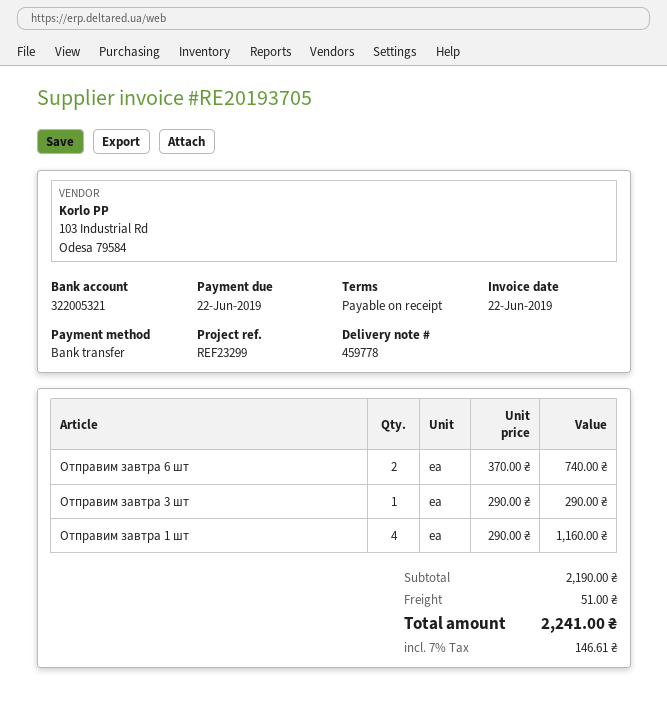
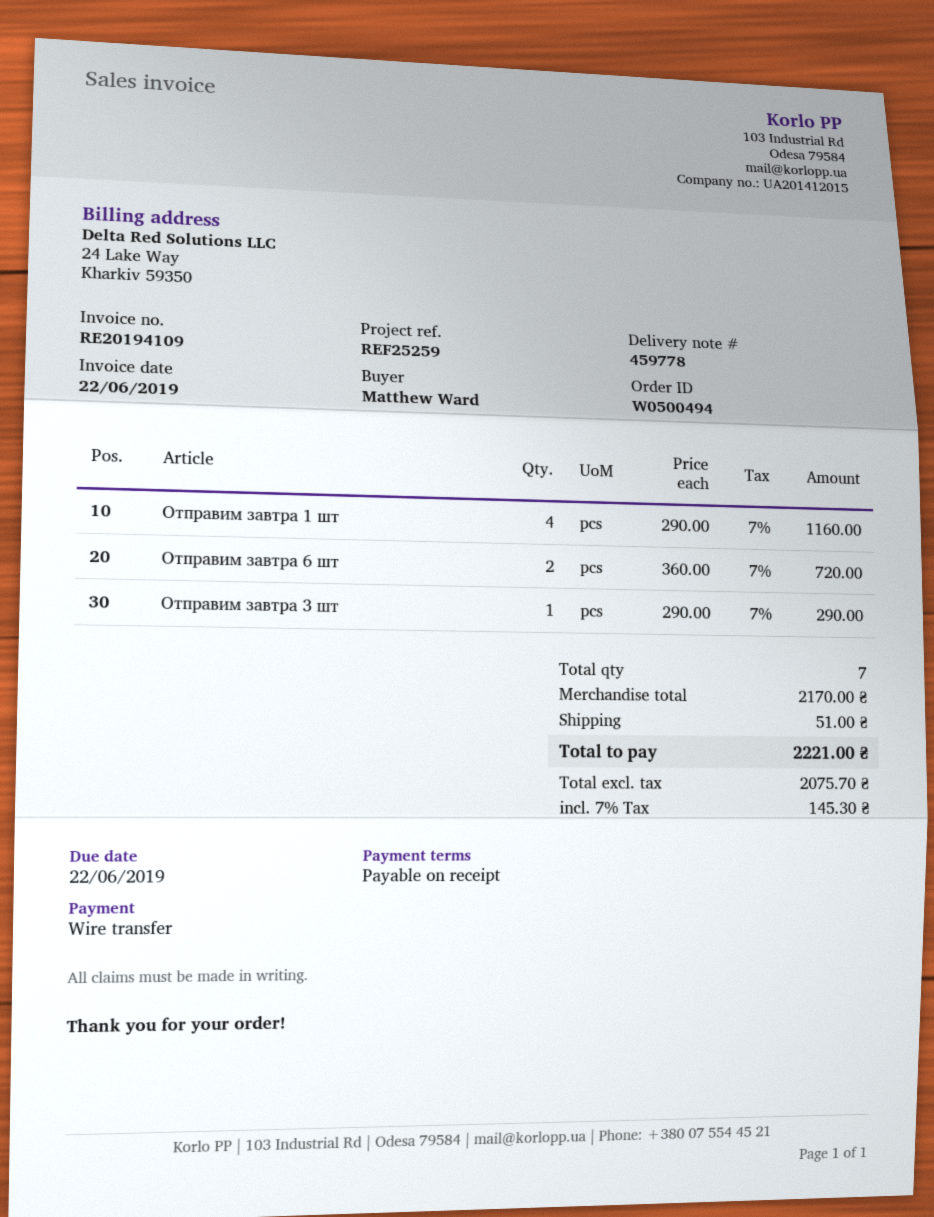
invoice number: RE20193705 -> RE20194109
reference: REF23299 -> REF25259
Отправим завтра 6 шт: 2 x 370.00 = 740.00 -> 2 x 360.00 = 720.00
subtotal: 2190.00 -> 2170.00
tax: 7% = 146.61 -> 7% = 145.30
total: 2241.00 -> 2221.00

